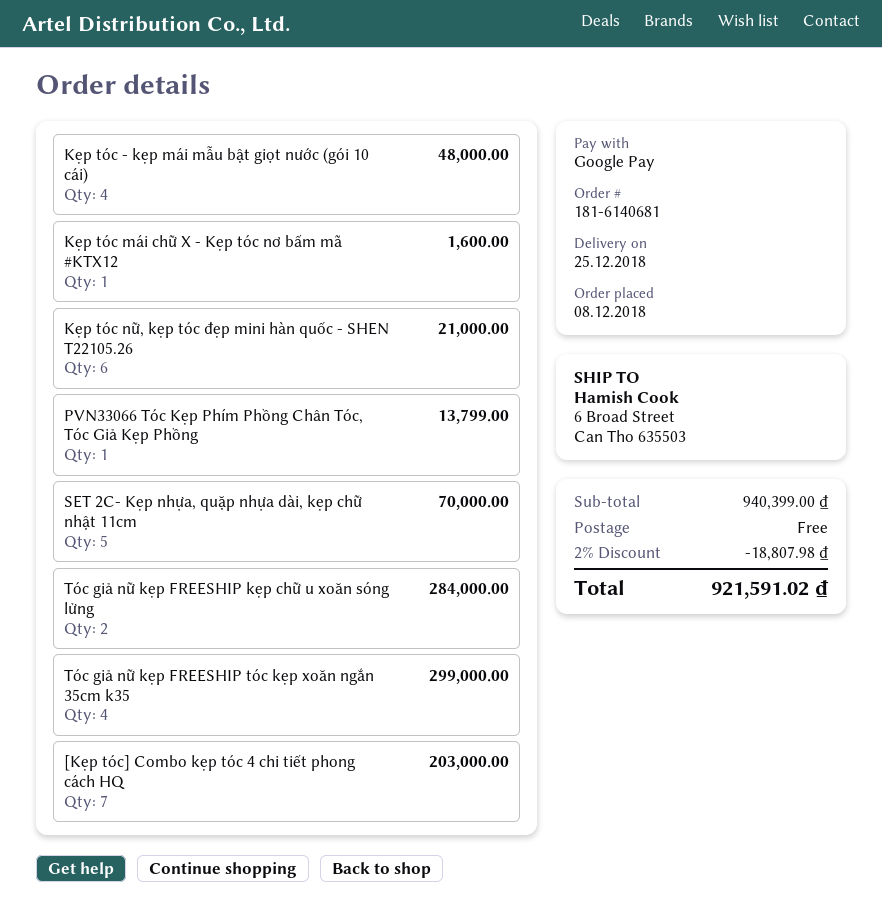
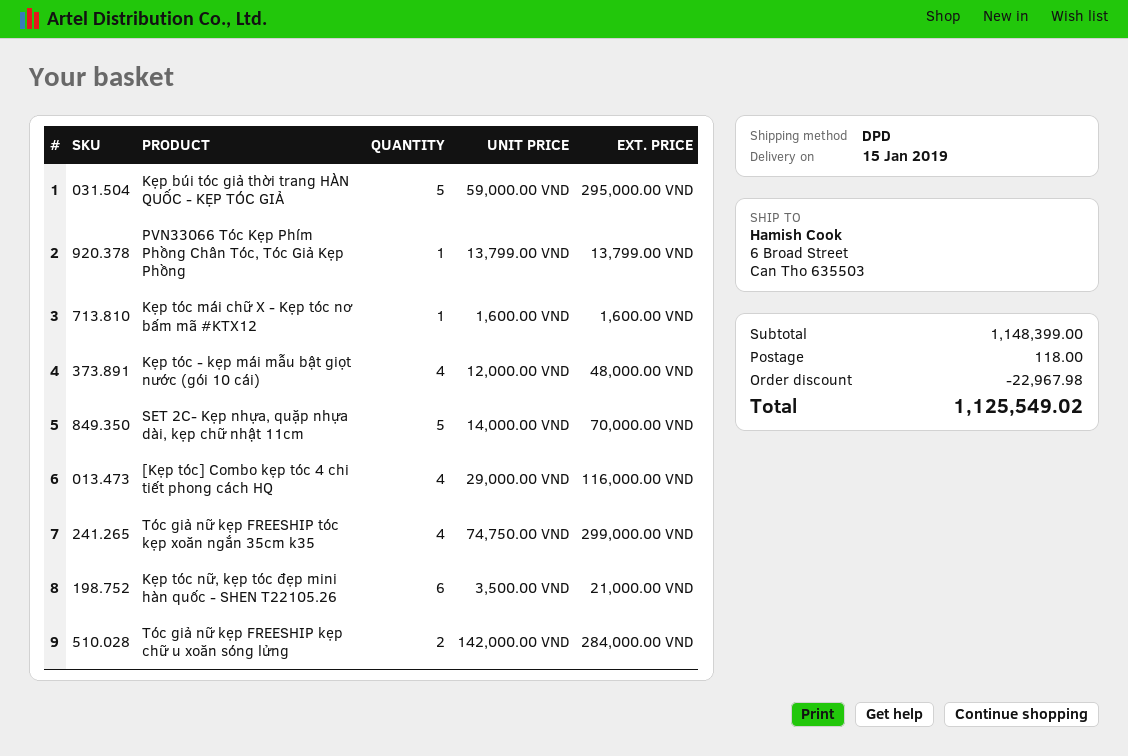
delivery date: 2018-12-25 -> 2019-01-15
[Kẹp tóc] Combo kẹp tóc 4 chi tiết phong cách HQ: 7 for 203000.00 -> 4 for 116000.00
Kẹp búi tóc giả thời trang HÀN QUỐC - KẸP TÓC GIẢ: none -> 5 for 295000.00
subtotal: 940399.00 -> 1148399.00
discount: 18807.98 -> 22967.98
shipping: 0.00 -> 118.00
total: 921591.02 -> 1125549.02

